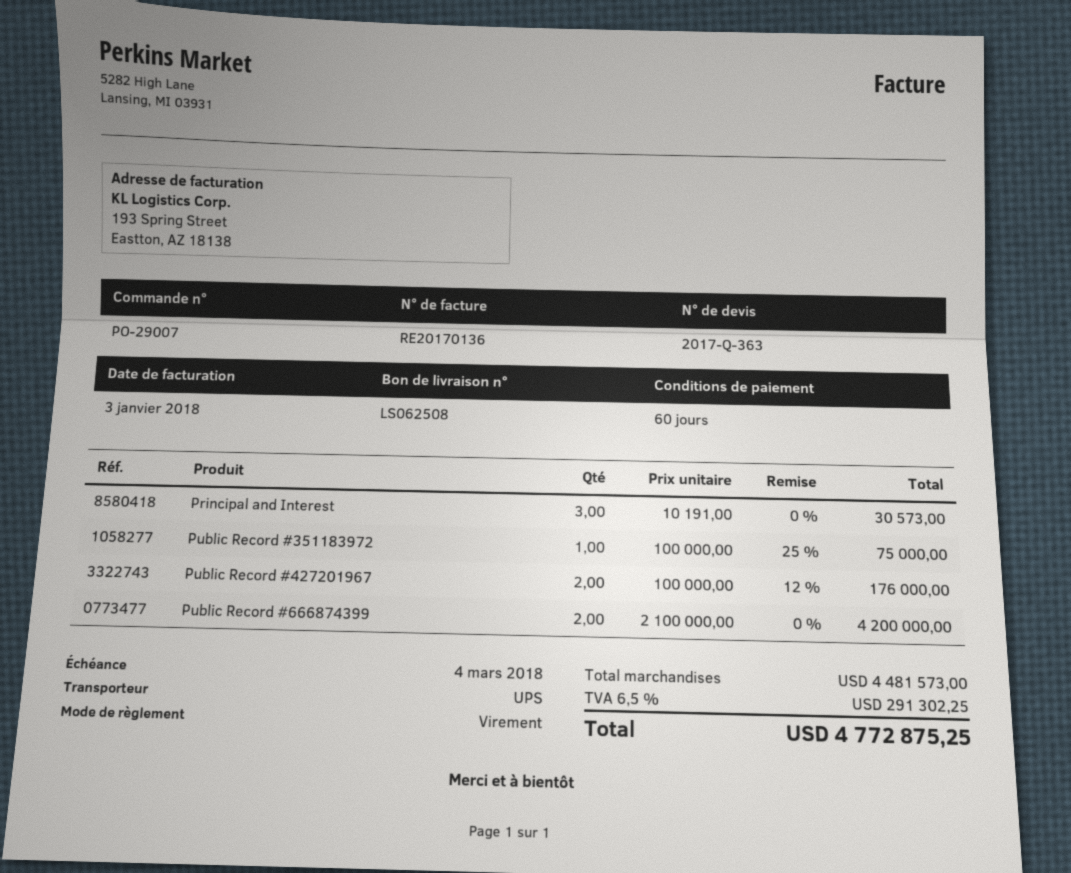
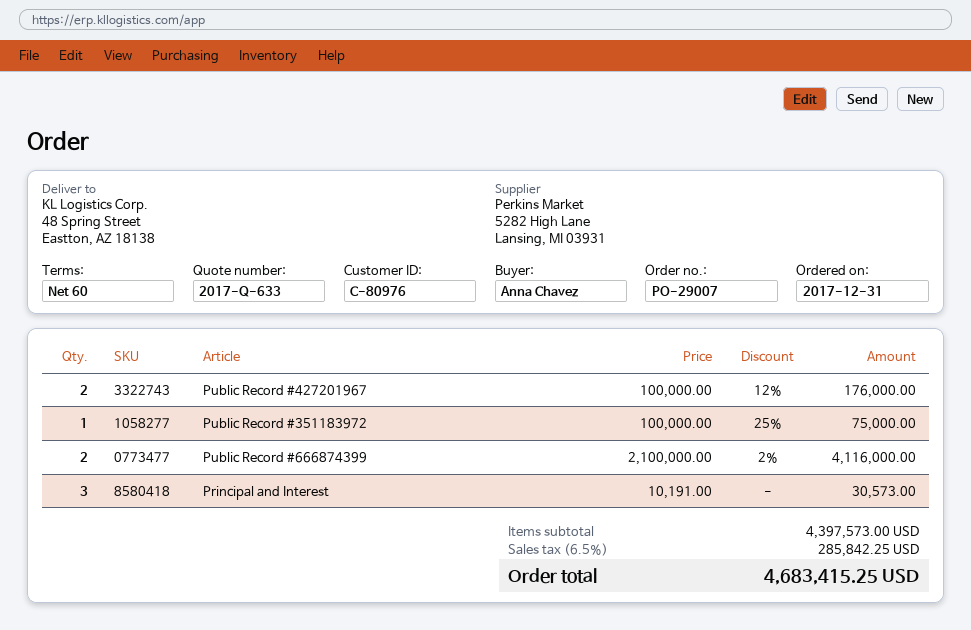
quote number: 2017-Q-363 -> 2017-Q-633
Public Record #666874399: 2 x 2100000.00 = 4200000.00 -> 2 x 2100000.00 - 2% = 4116000.00
subtotal: 4481573.00 -> 4397573.00
tax: 6.5% = 291302.25 -> 6.5% = 285842.25
total: 4772875.25 -> 4683415.25

